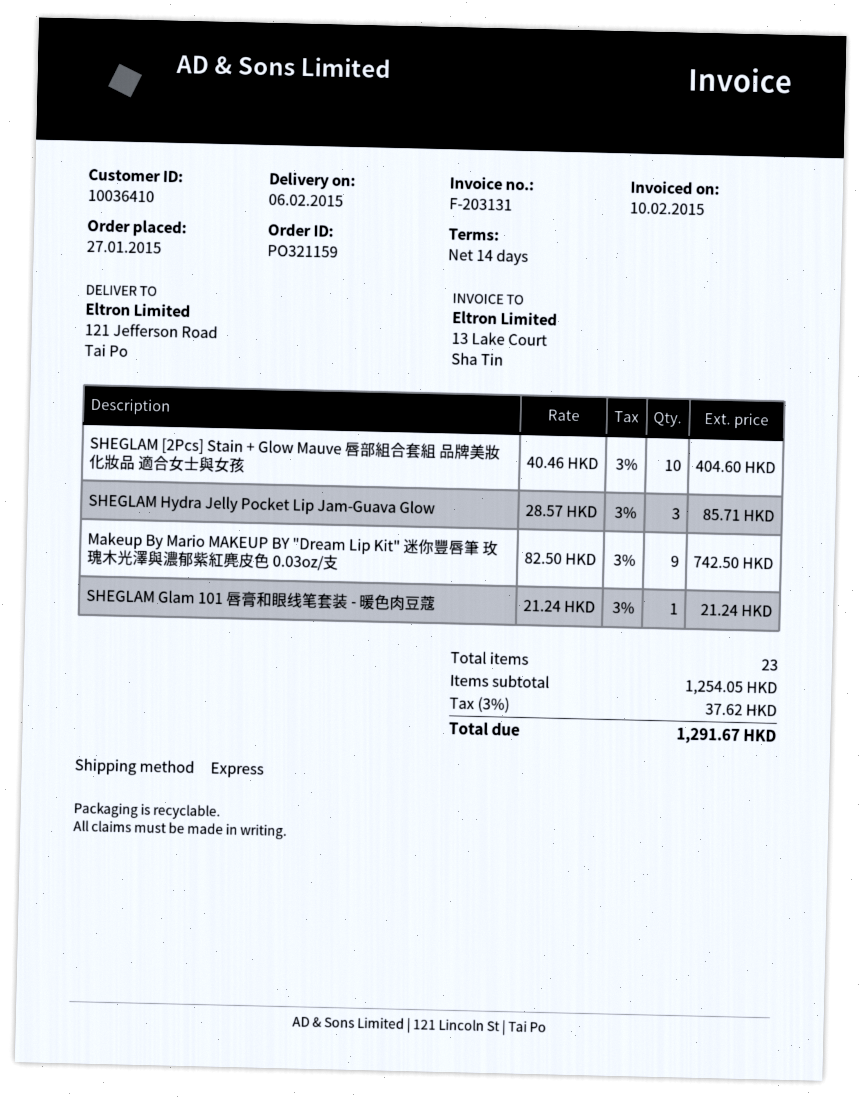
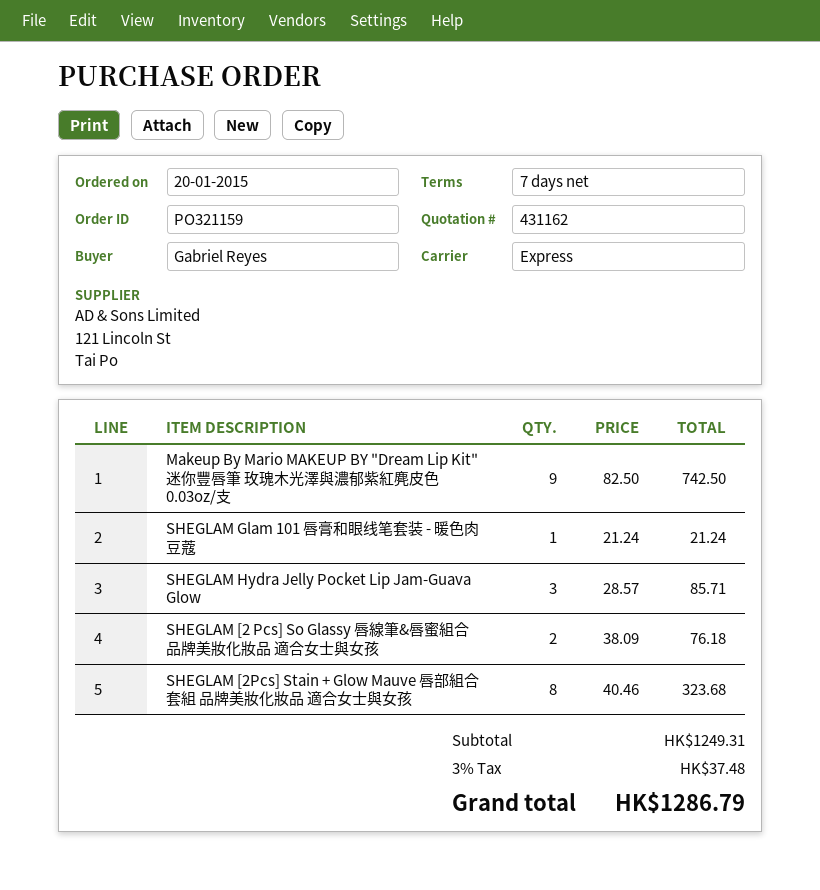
order date: 2015-01-27 -> 2015-01-20
payment terms: 14 days -> 7 days
SHEGLAM [2Pcs] Stain + Glow Mauve 唇部組合套組 品牌美妝化妝品 適合女士與女孩: 10 x 40.46 = 404.60 -> 8 x 40.46 = 323.68
SHEGLAM [2 Pcs] So Glassy 唇線筆&唇蜜組合 品牌美妝化妝品 適合女士與女孩: none -> 2 x 38.09 = 76.18
subtotal: 1254.05 -> 1249.31
tax: 3% = 37.62 -> 3% = 37.48
total: 1291.67 -> 1286.79

